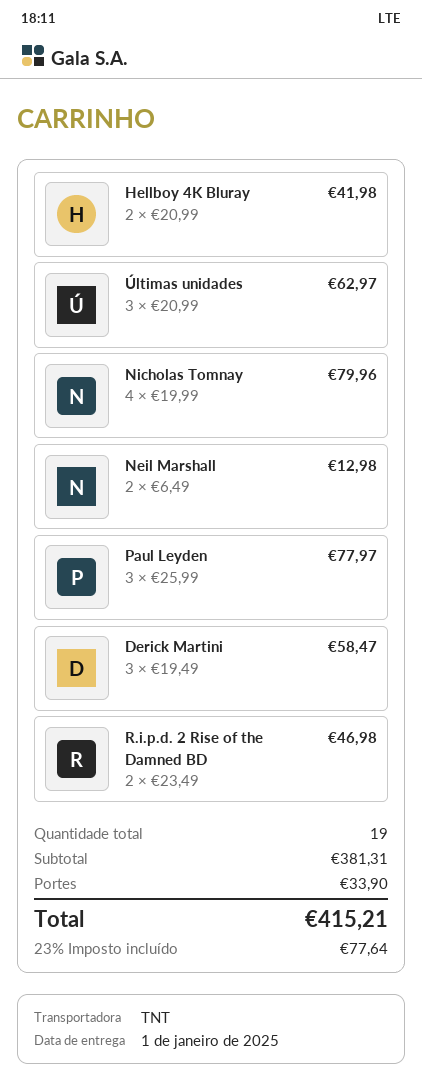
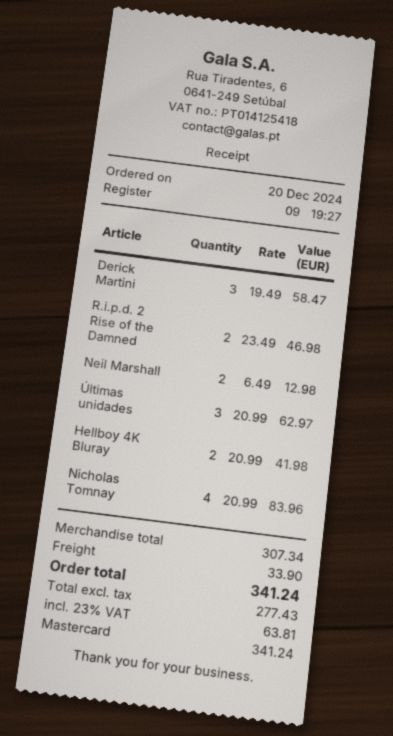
Nicholas Tomnay: 4 x 19.99 = 79.96 -> 4 x 20.99 = 83.96
Paul Leyden: 3 x 25.99 = 77.97 -> none
subtotal: 381.31 -> 307.34
tax: 23% = 77.64 -> 23% = 63.81
total: 415.21 -> 341.24

